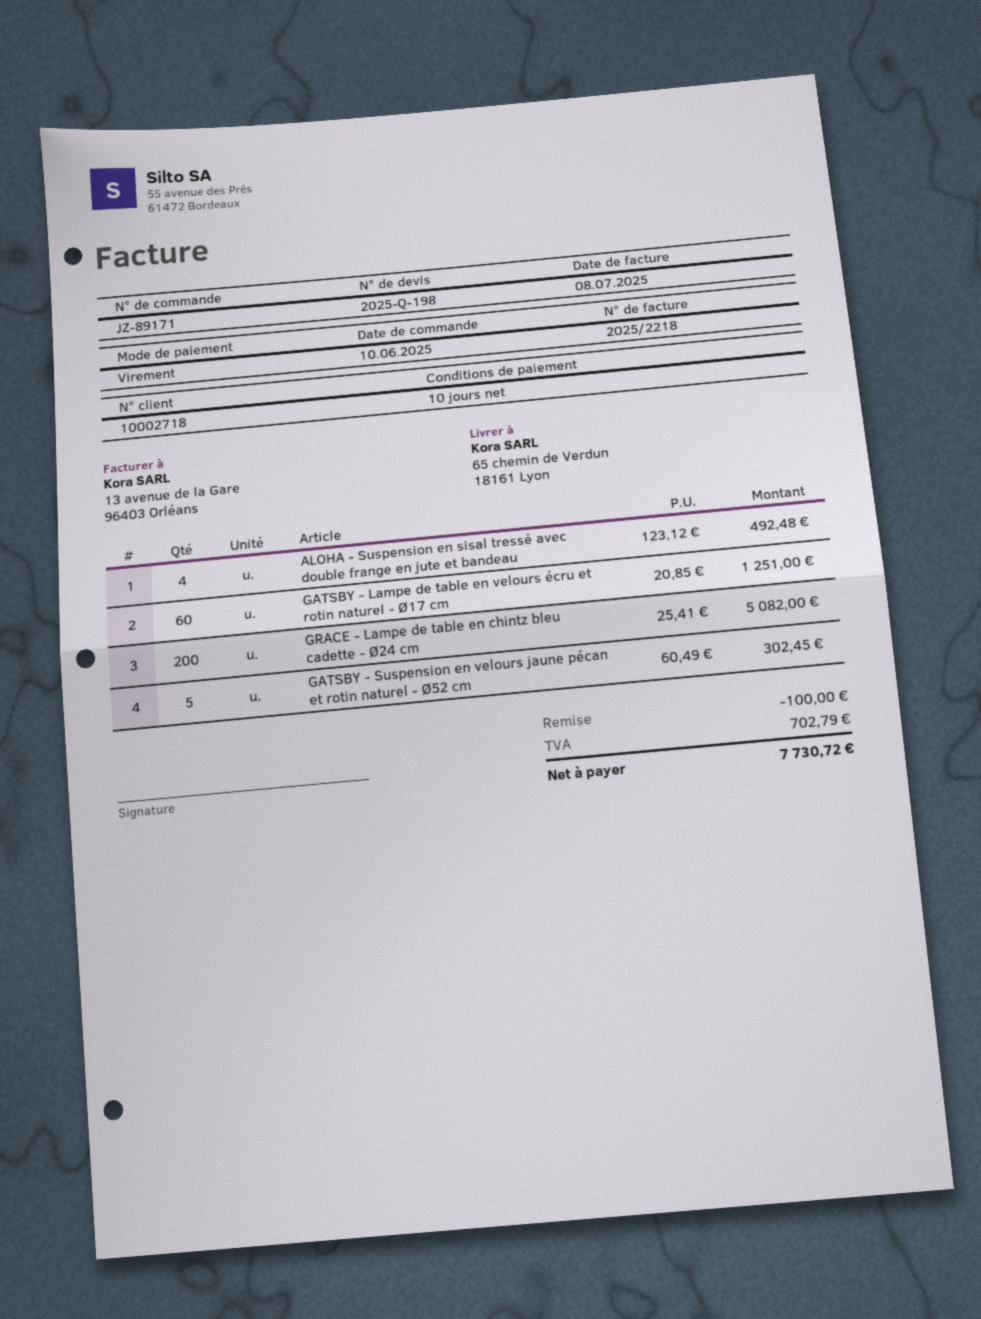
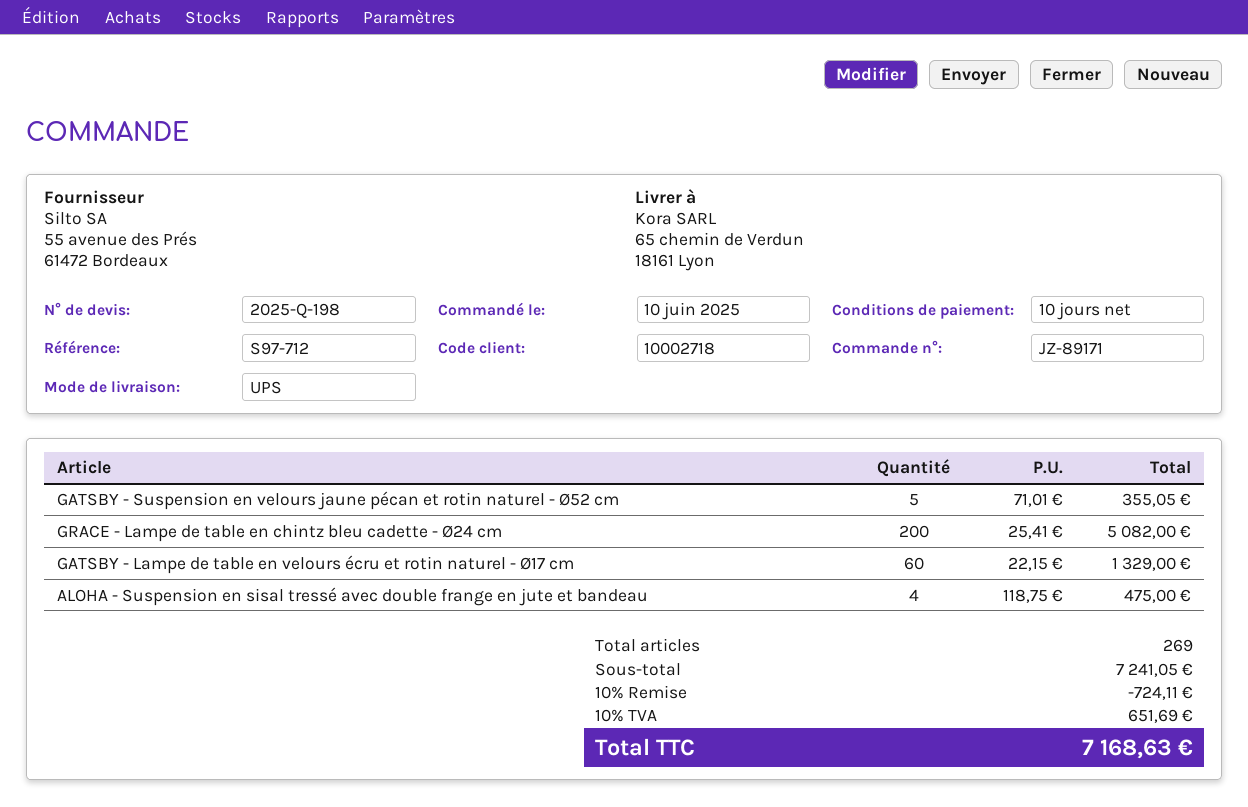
ALOHA - Suspension en sisal tressé avec double frange en jute et bandeau: 4 x 123.12 = 492.48 -> 4 x 118.75 = 475.00
GATSBY - Lampe de table en velours écru et rotin naturel - Ø17 cm: 60 x 20.85 = 1251.00 -> 60 x 22.15 = 1329.00
GATSBY - Suspension en velours jaune pécan et rotin naturel - Ø52 cm: 5 x 60.49 = 302.45 -> 5 x 71.01 = 355.05
discount: 100.00 -> 724.11
tax: 702.79 -> 651.69
total: 7730.72 -> 7168.63

